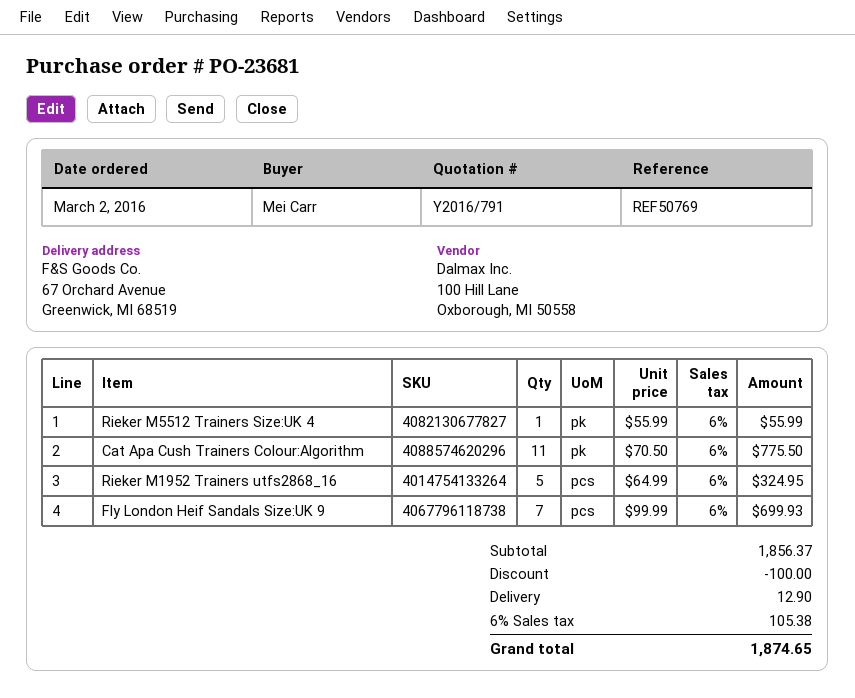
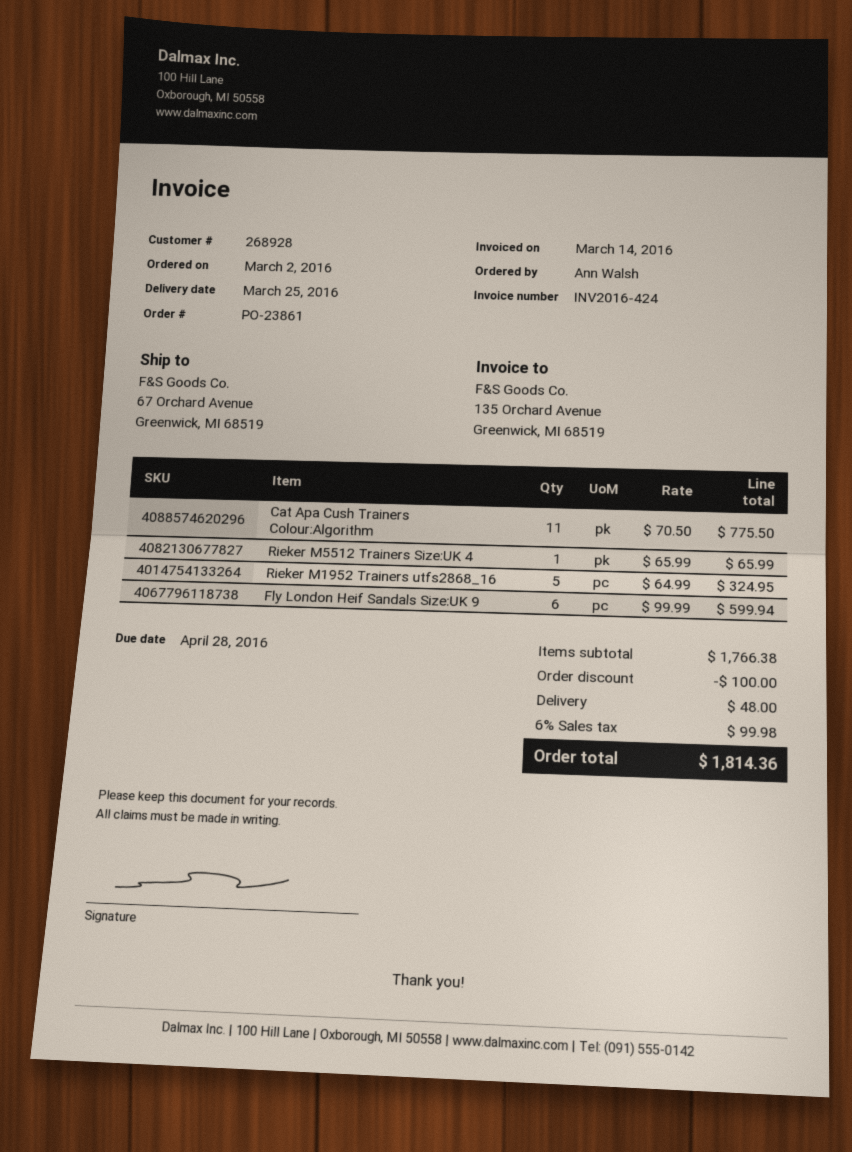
order number: PO-23681 -> PO-23861
ordered by: Mei Carr -> Ann Walsh
Rieker M5512 Trainers Size:UK 4: 1 x 55.99 = 55.99 -> 1 x 65.99 = 65.99
Fly London Heif Sandals Size:UK 9: 7 x 99.99 = 699.93 -> 6 x 99.99 = 599.94
subtotal: 1856.37 -> 1766.38
shipping: 12.90 -> 48.00
tax: 6% = 105.38 -> 6% = 99.98
total: 1874.65 -> 1814.36

